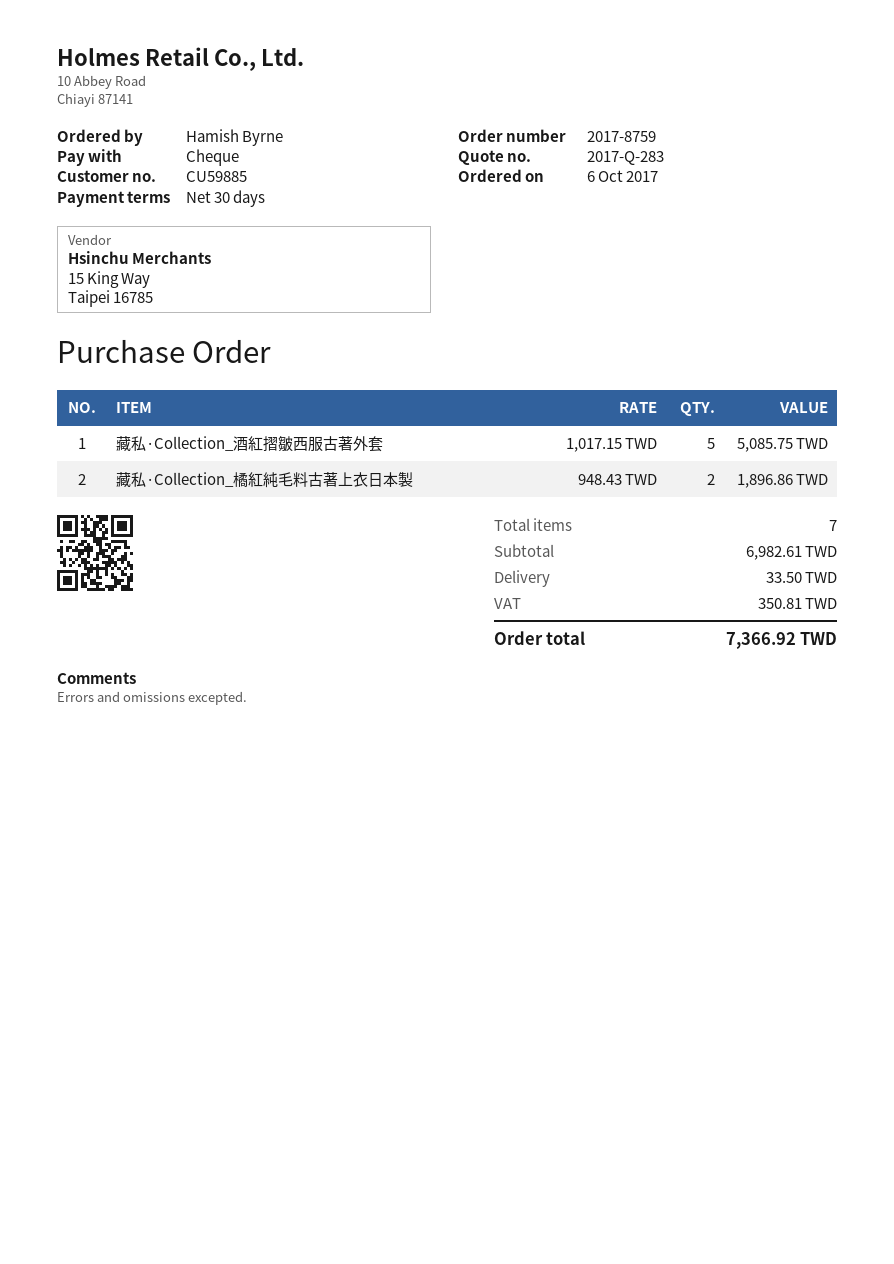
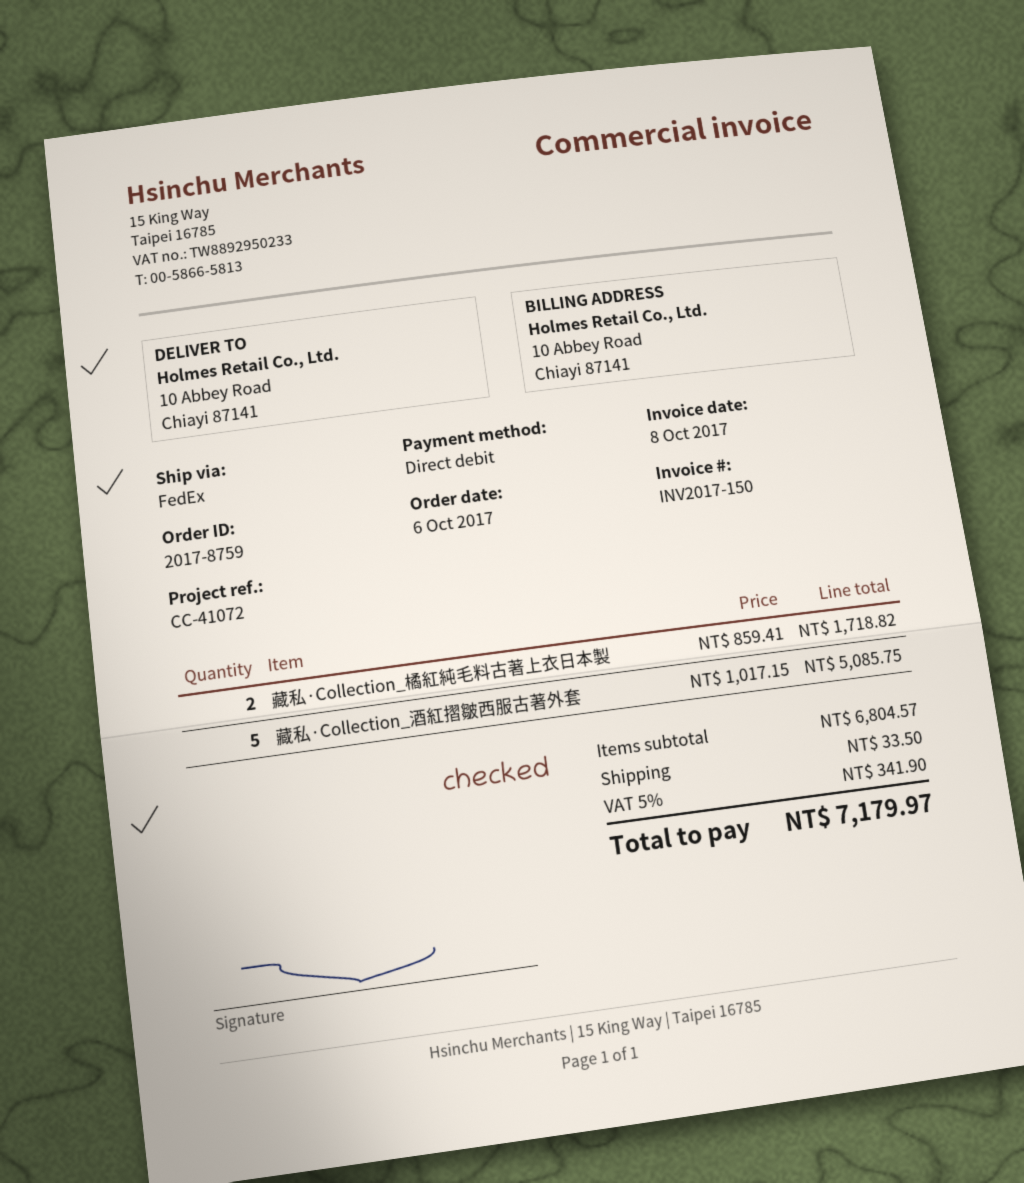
payment method: cheque -> direct debit
藏私·Collection_橘紅純毛料古著上衣日本製: 2 x 948.43 = 1896.86 -> 2 x 859.41 = 1718.82
subtotal: 6982.61 -> 6804.57
tax: 350.81 -> 341.90
total: 7366.92 -> 7179.97

